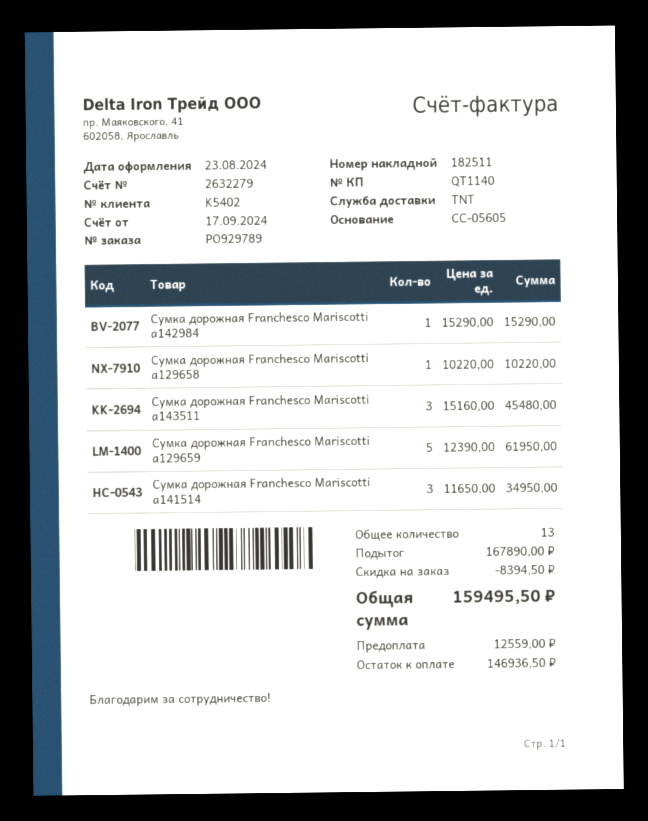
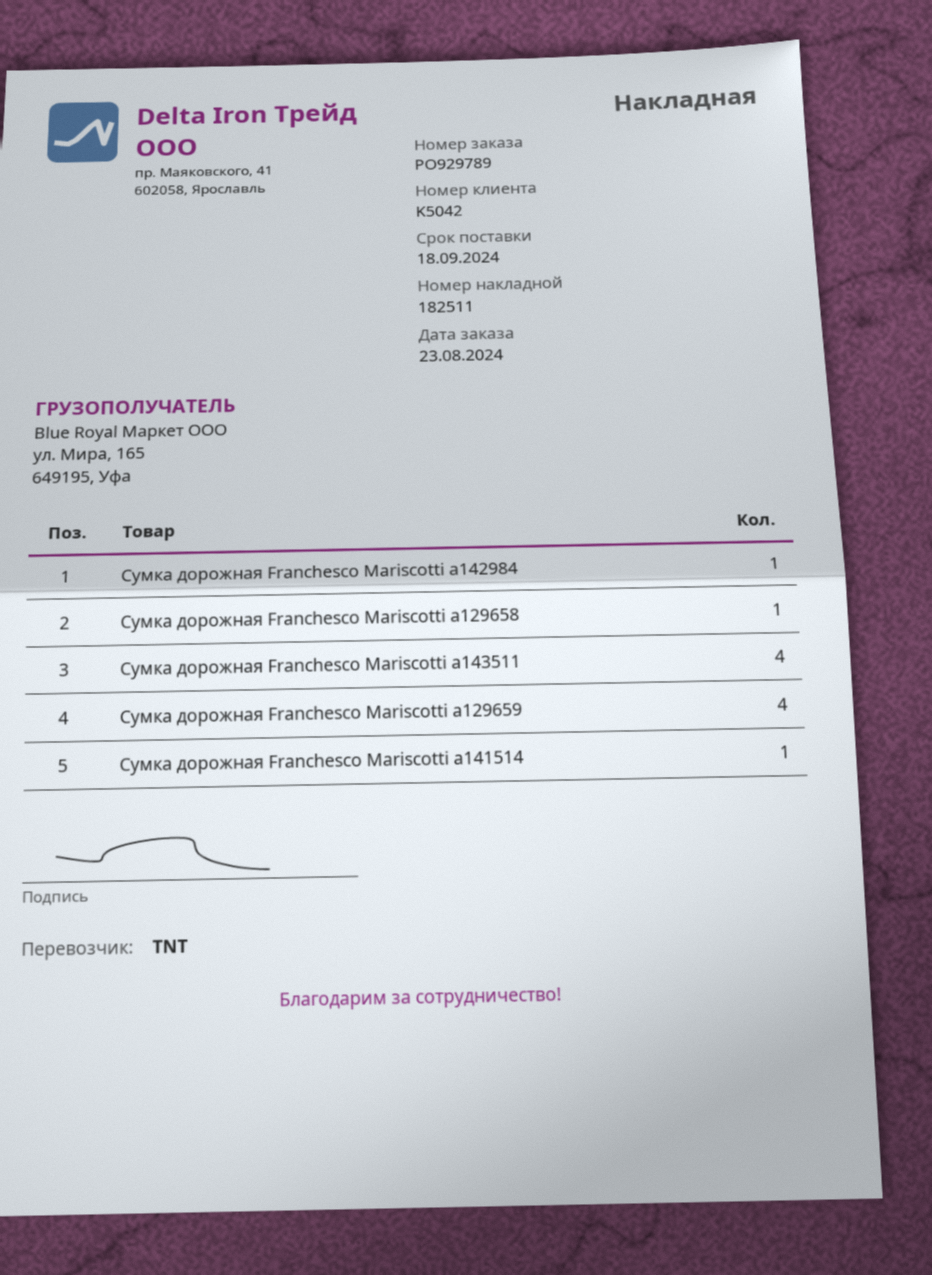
customer number: K5402 -> K5042
Сумка дорожная Franchesco Mariscotti а143511: 3 -> 4
Сумка дорожная Franchesco Mariscotti а129659: 5 -> 4
Сумка дорожная Franchesco Mariscotti а141514: 3 -> 1

